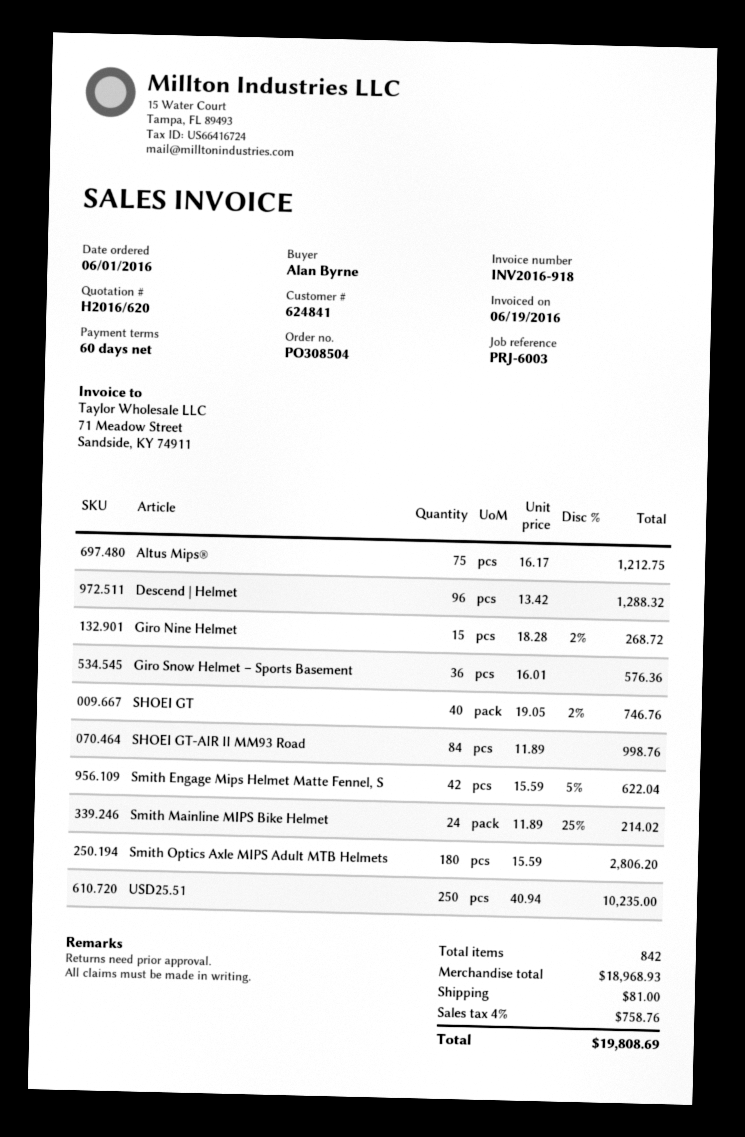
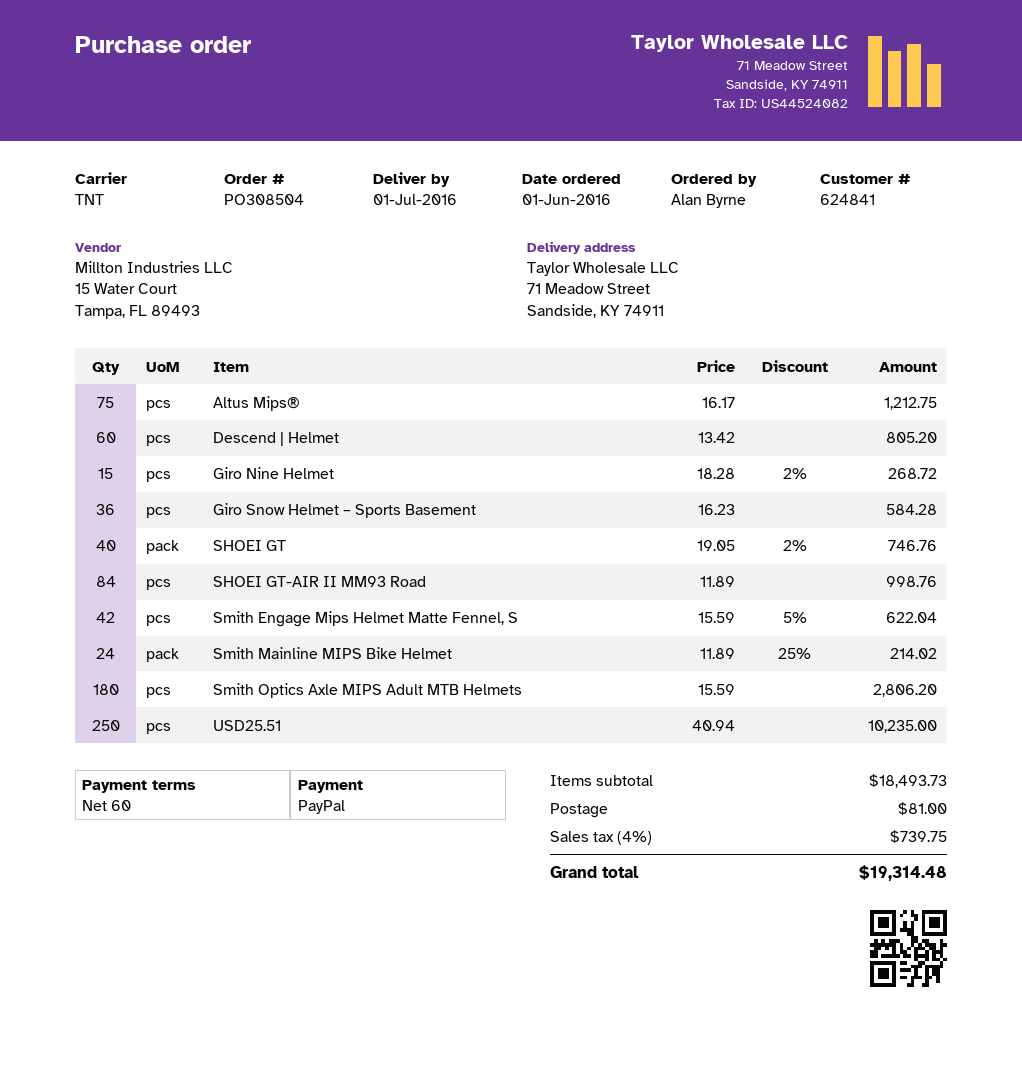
Descend | Helmet: 96 x 13.42 = 1288.32 -> 60 x 13.42 = 805.20
Giro Snow Helmet – Sports Basement: 36 x 16.01 = 576.36 -> 36 x 16.23 = 584.28
subtotal: 18968.93 -> 18493.73
tax: 4% = 758.76 -> 4% = 739.75
total: 19808.69 -> 19314.48

